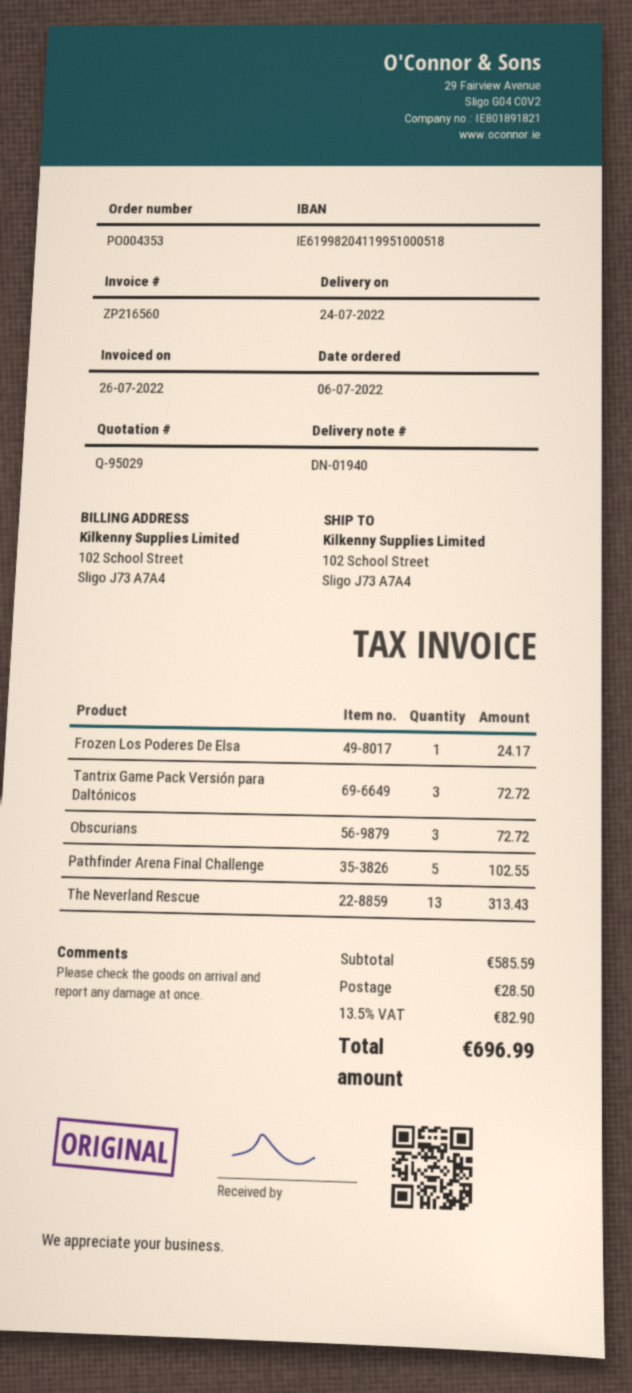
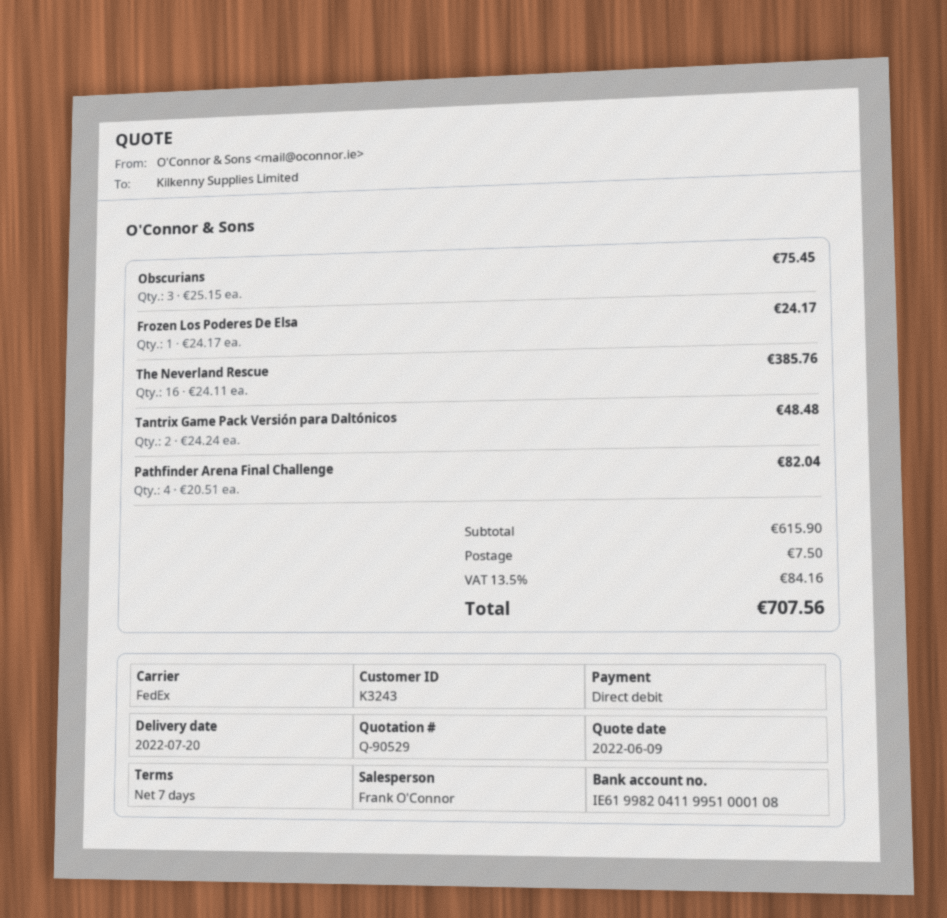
quote number: Q-95029 -> Q-90529
delivery date: 2022-07-24 -> 2022-07-20
bank account: IE61998204119951000518 -> IE61998204119951000108
Tantrix Game Pack Versión para Daltónicos: 3 for 72.72 -> 2 for 48.48
Obscurians: 3 for 72.72 -> 3 for 75.45
Pathfinder Arena Final Challenge: 5 for 102.55 -> 4 for 82.04
The Neverland Rescue: 13 for 313.43 -> 16 for 385.76
subtotal: 585.59 -> 615.90
shipping: 28.50 -> 7.50
tax: 13.5% = 82.90 -> 13.5% = 84.16
total: 696.99 -> 707.56

